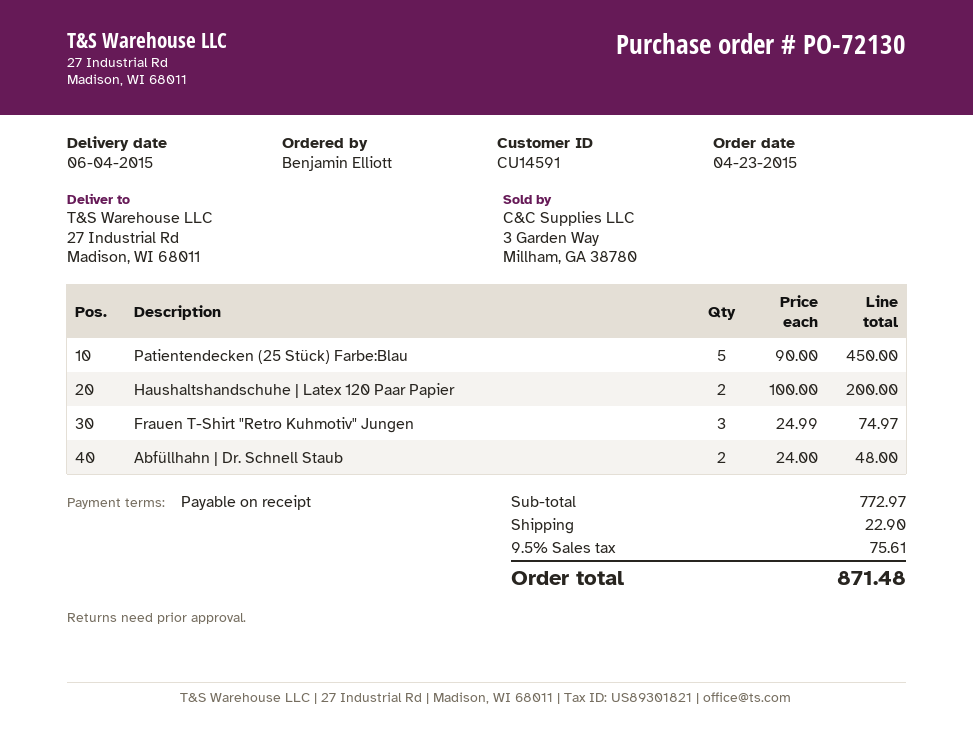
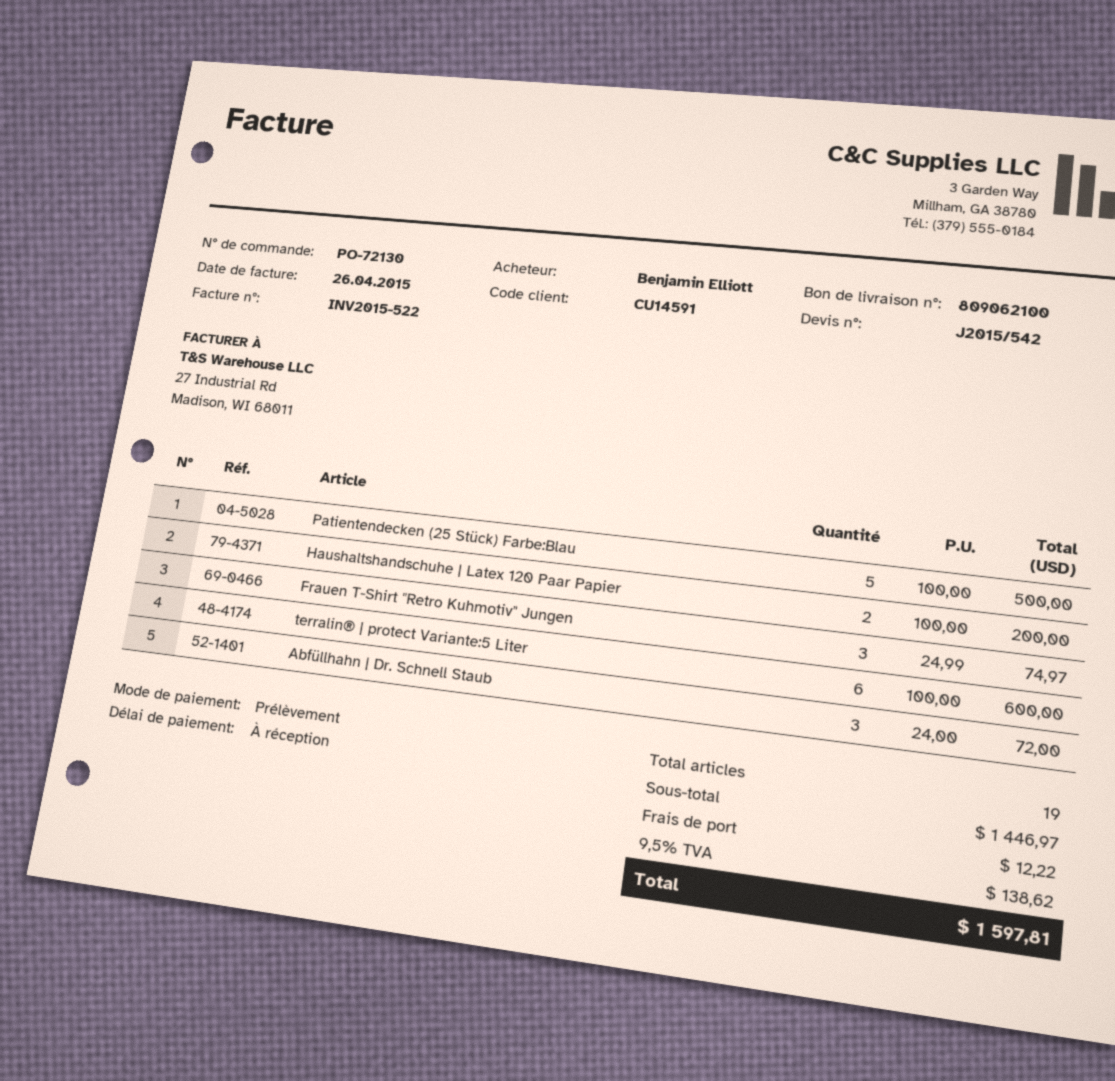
Patientendecken (25 Stück) Farbe:Blau: 5 x 90.00 = 450.00 -> 5 x 100.00 = 500.00
Abfüllhahn | Dr. Schnell Staub: 2 x 24.00 = 48.00 -> 3 x 24.00 = 72.00
terralin® | protect Variante:5 Liter: none -> 6 x 100.00 = 600.00
subtotal: 772.97 -> 1446.97
shipping: 22.90 -> 12.22
tax: 9.5% = 75.61 -> 9.5% = 138.62
total: 871.48 -> 1597.81

